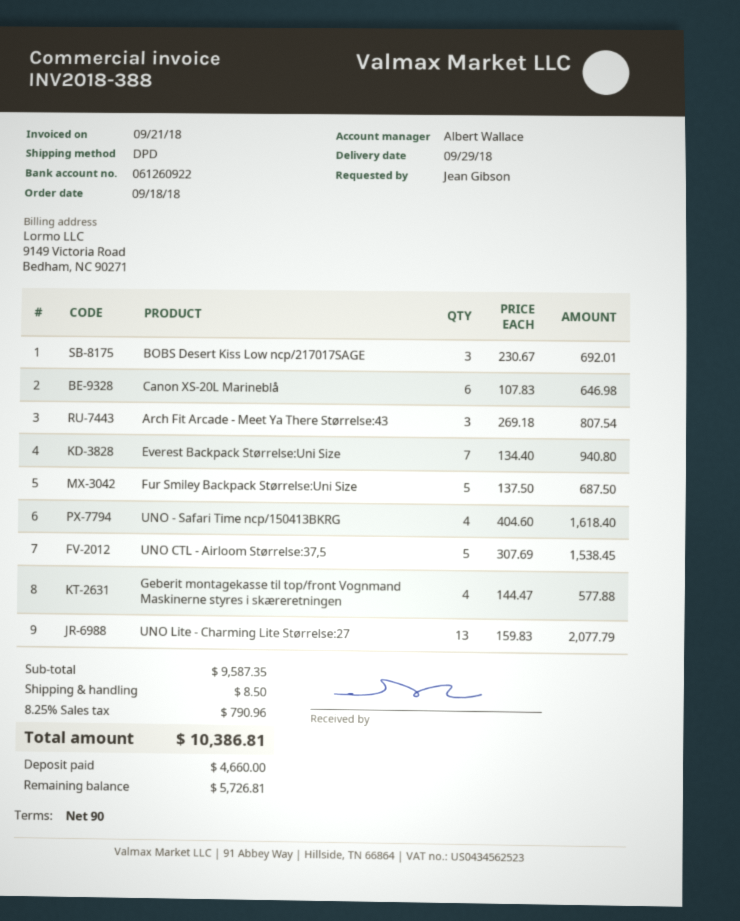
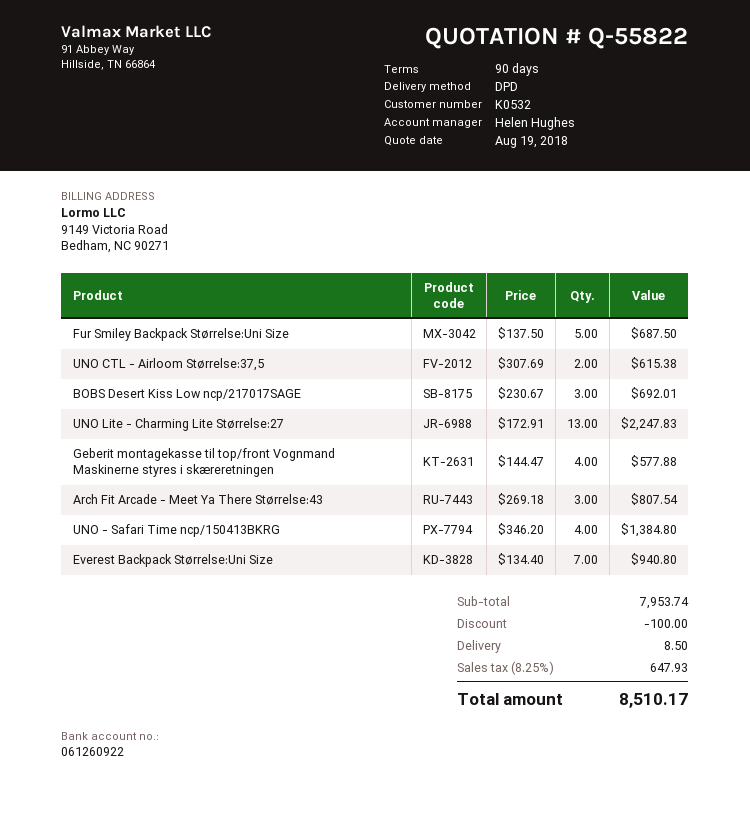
sales rep: Albert Wallace -> Helen Hughes
Canon XS-20L Marineblå: 6 x 107.83 = 646.98 -> none
UNO - Safari Time ncp/150413BKRG: 4 x 404.60 = 1618.40 -> 4 x 346.20 = 1384.80
UNO CTL - Airloom Størrelse:37,5: 5 x 307.69 = 1538.45 -> 2 x 307.69 = 615.38
UNO Lite - Charming Lite Størrelse:27: 13 x 159.83 = 2077.79 -> 13 x 172.91 = 2247.83
subtotal: 9587.35 -> 7953.74
discount: none -> 100.00
tax: 8.25% = 790.96 -> 8.25% = 647.93
total: 10386.81 -> 8510.17

